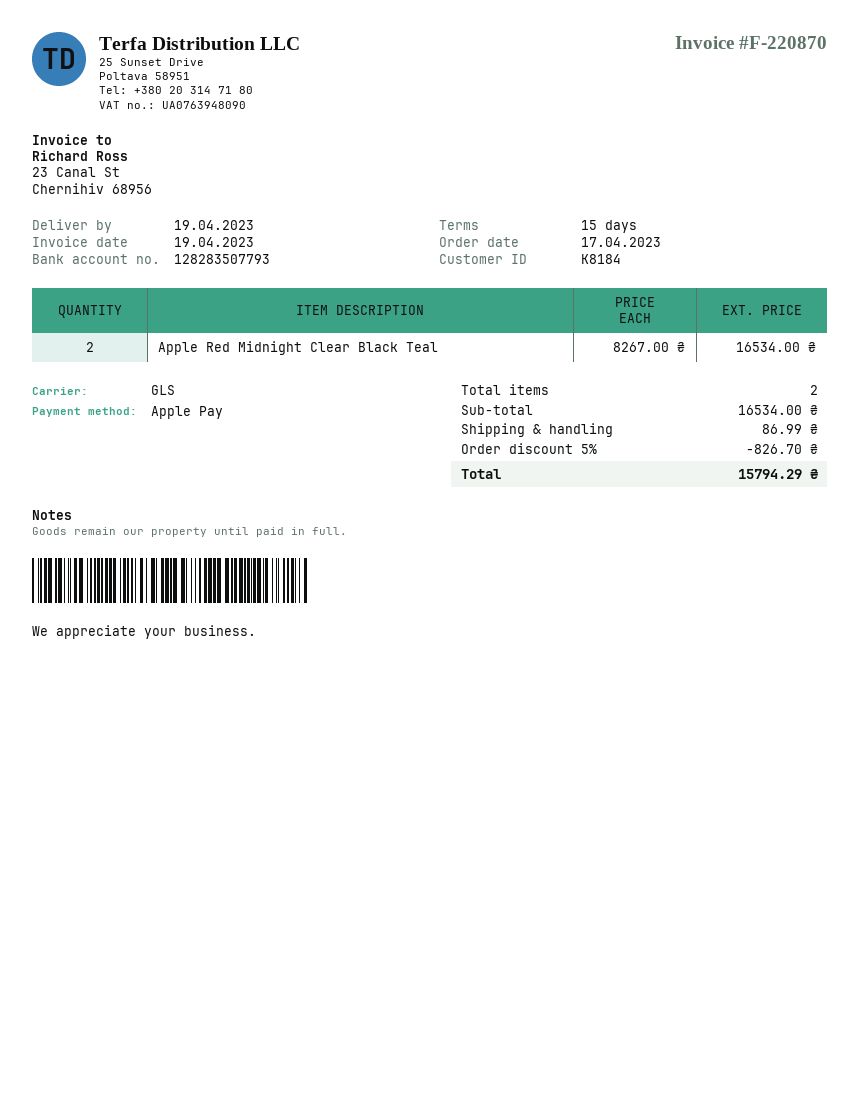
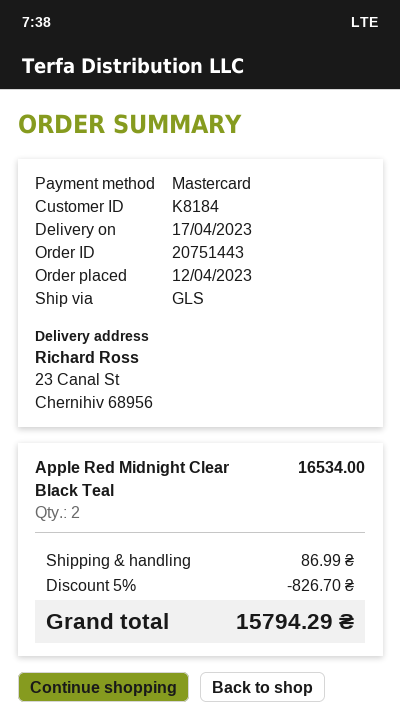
order date: 2023-04-17 -> 2023-04-12
delivery date: 2023-04-19 -> 2023-04-17
payment method: Apple Pay -> Mastercard

